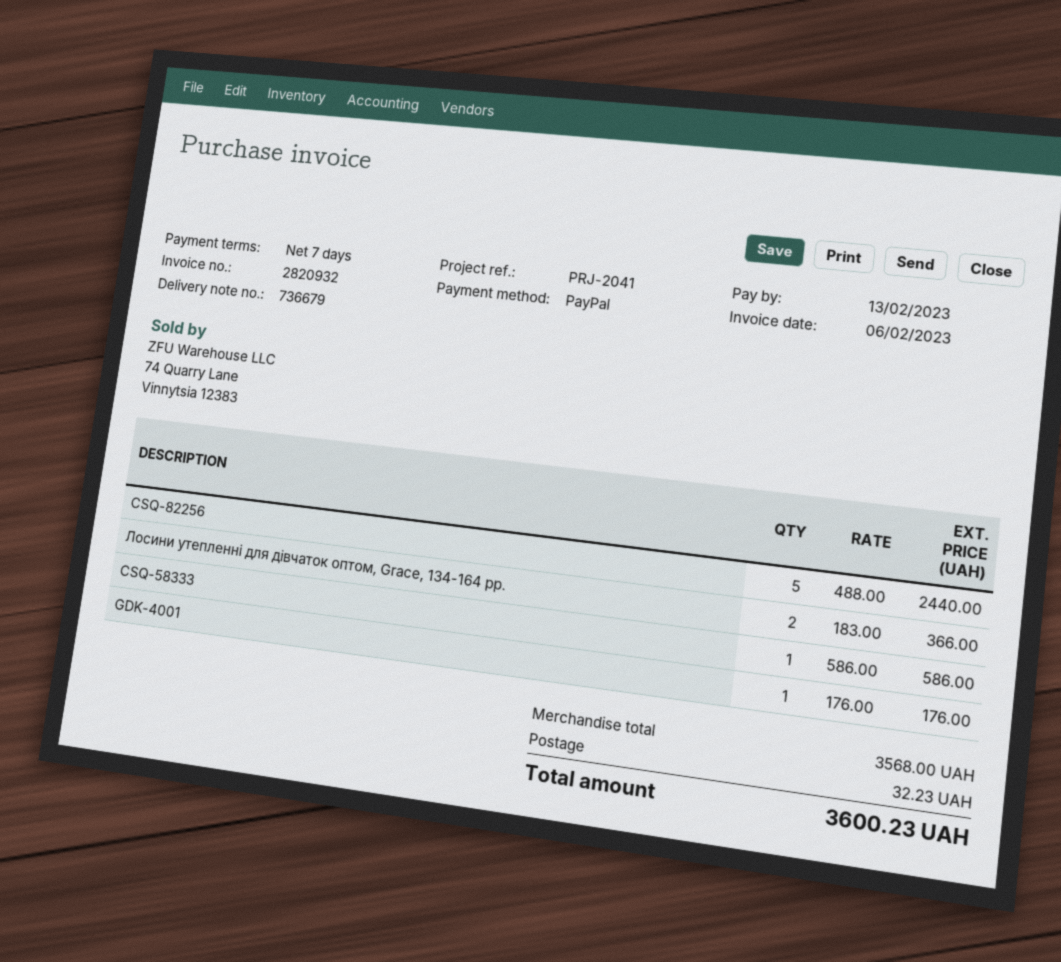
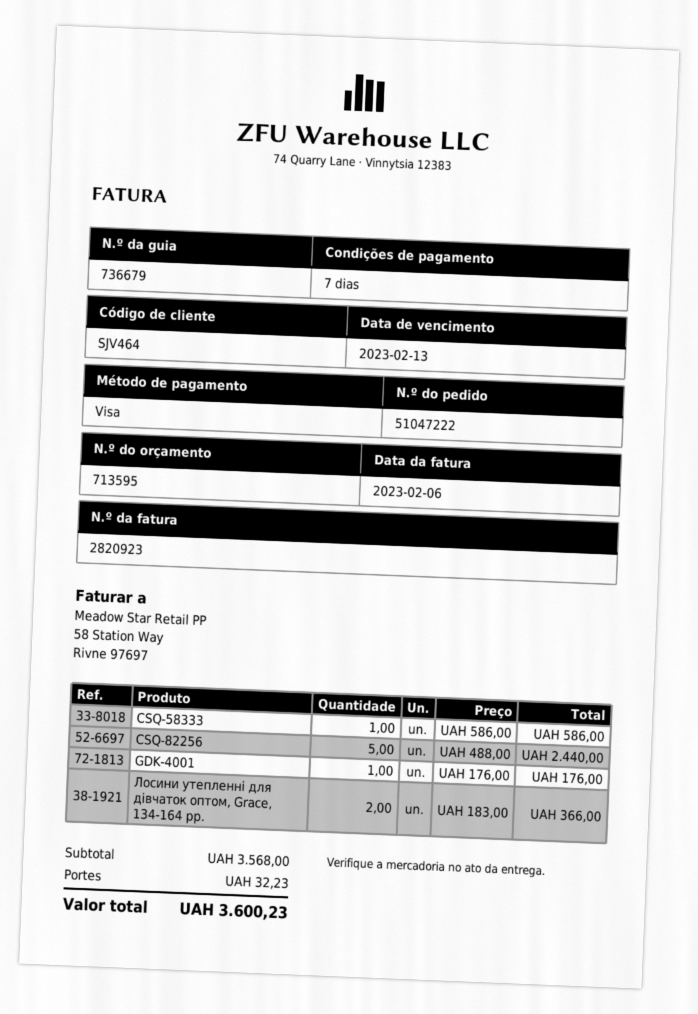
invoice number: 2820932 -> 2820923
payment method: PayPal -> Visa

